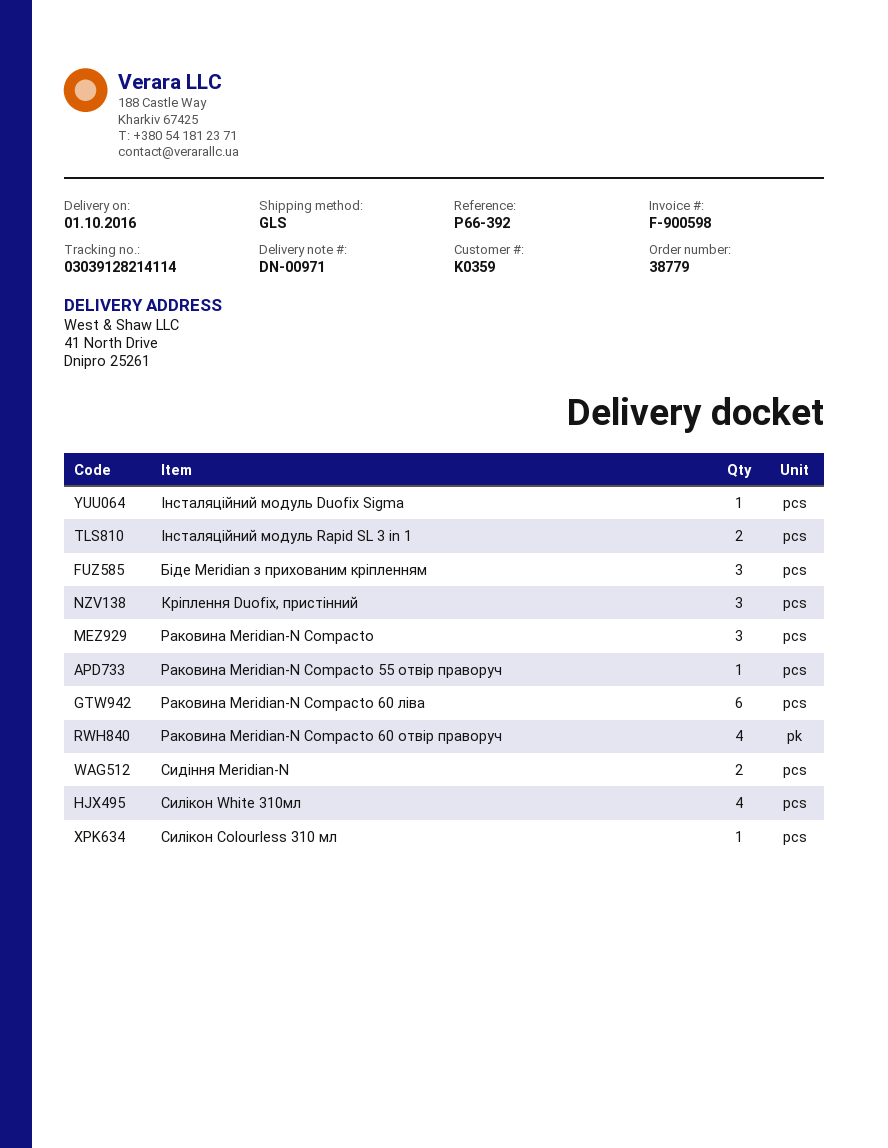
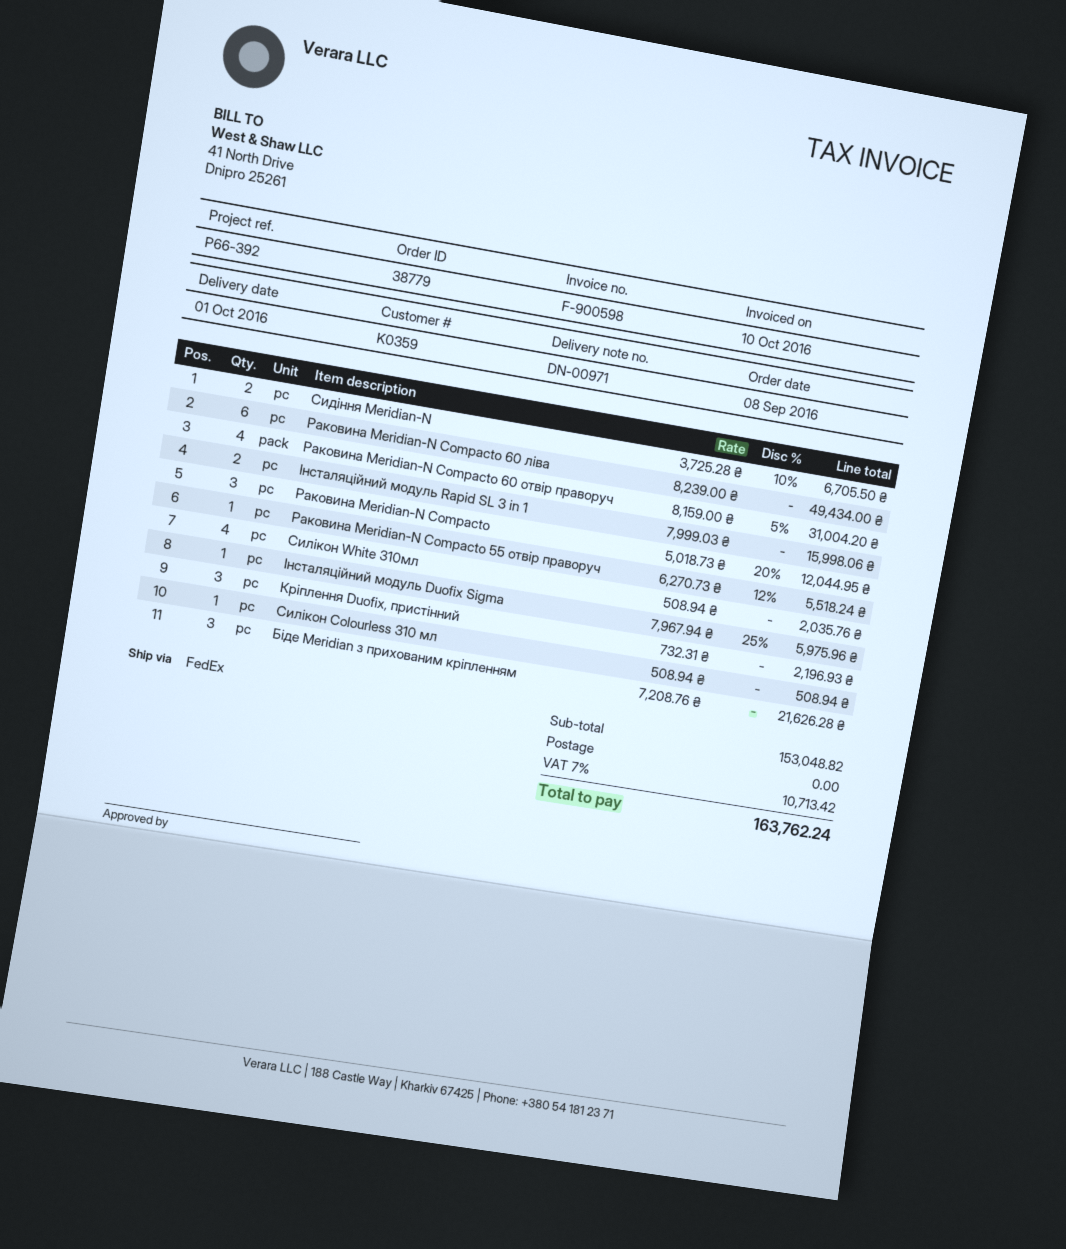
shipping method: GLS -> FedEx

